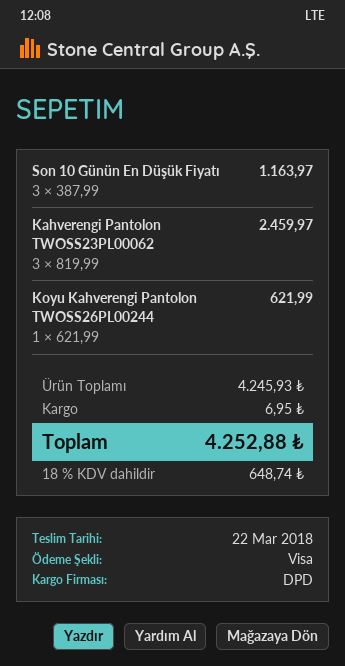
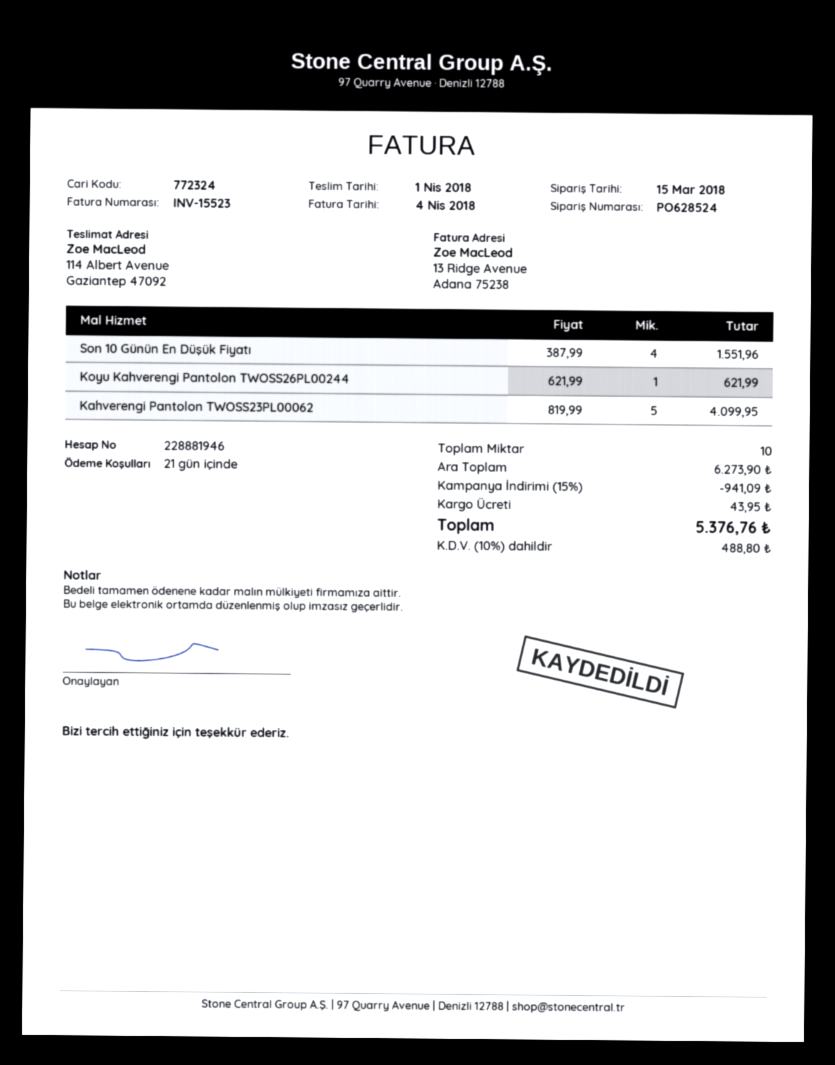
delivery date: 2018-03-22 -> 2018-04-01
Son 10 Günün En Düşük Fiyatı: 3 x 387.99 = 1163.97 -> 4 x 387.99 = 1551.96
Kahverengi Pantolon TWOSS23PL00062: 3 x 819.99 = 2459.97 -> 5 x 819.99 = 4099.95
subtotal: 4245.93 -> 6273.90
discount: none -> 15% = 941.09
shipping: 6.95 -> 43.95
tax: 18% = 648.74 -> 10% = 488.80
total: 4252.88 -> 5376.76

